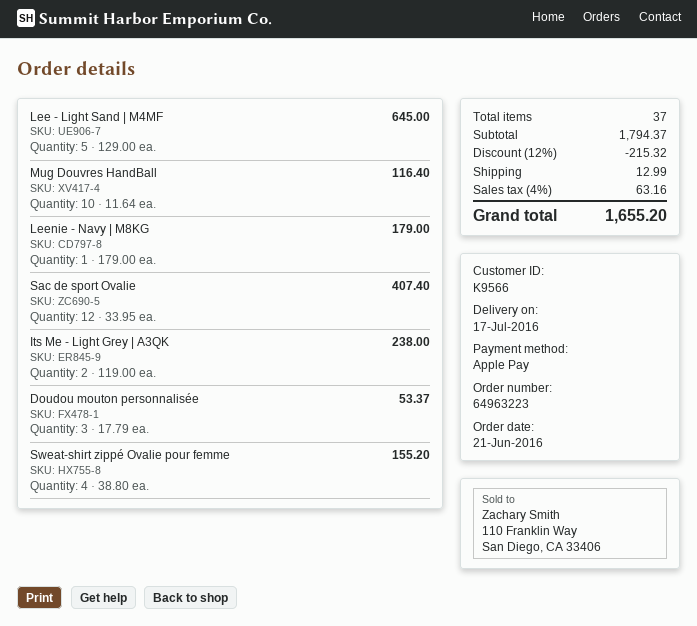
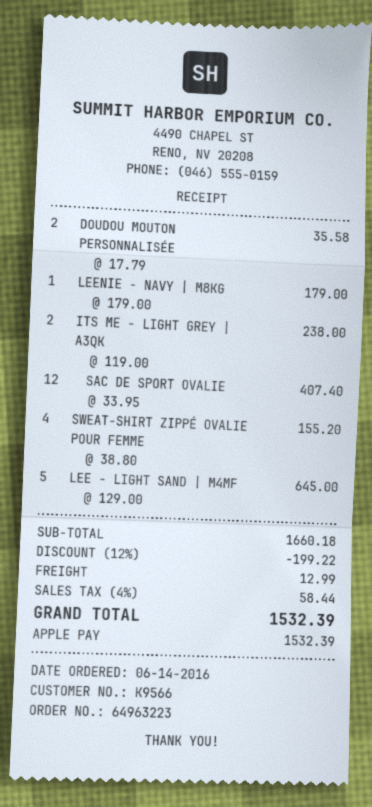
order date: 2016-06-21 -> 2016-06-14
Mug Douvres HandBall: 10 x 11.64 = 116.40 -> none
Doudou mouton personnalisée: 3 x 17.79 = 53.37 -> 2 x 17.79 = 35.58
subtotal: 1794.37 -> 1660.18
discount: 12% = 215.32 -> 12% = 199.22
tax: 4% = 63.16 -> 4% = 58.44
total: 1655.20 -> 1532.39

